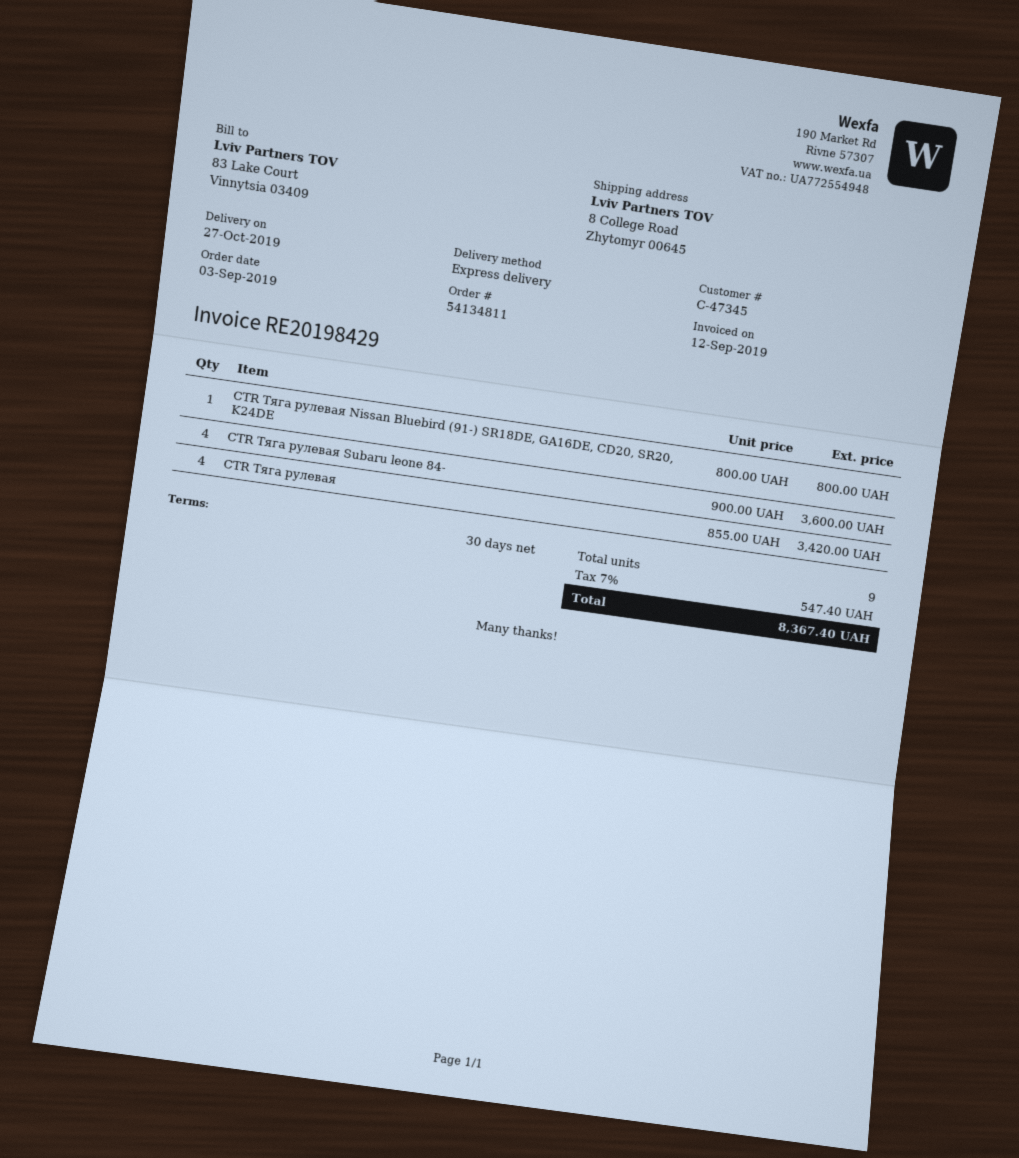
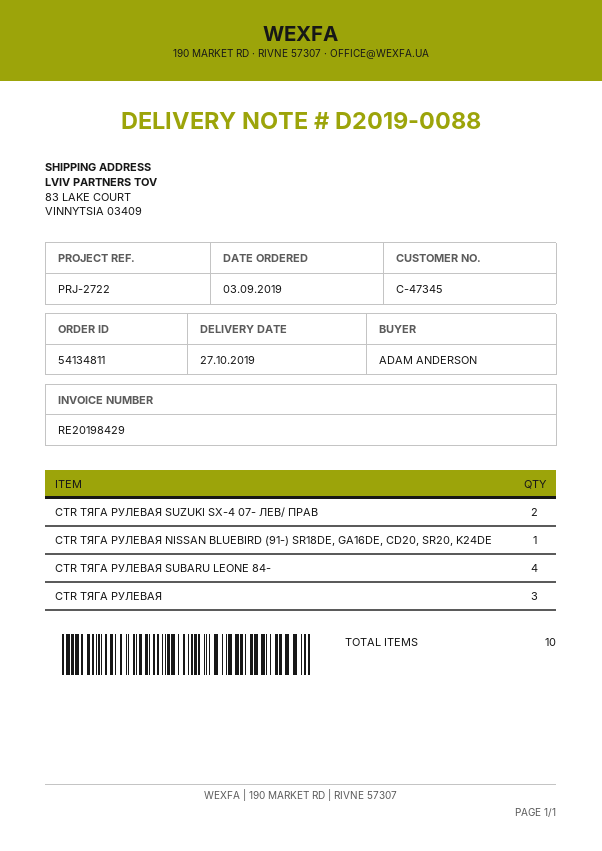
ship to: 8 College Road, Zhytomyr 00645 -> 83 LAKE COURT, VINNYTSIA 03409
CTR Тяга рулевая: 4 -> 3
CTR ТЯГА РУЛЕВАЯ SUZUKI SX-4 07- ЛЕВ/ ПРАВ: none -> 2
total quantity: 9 -> 10

